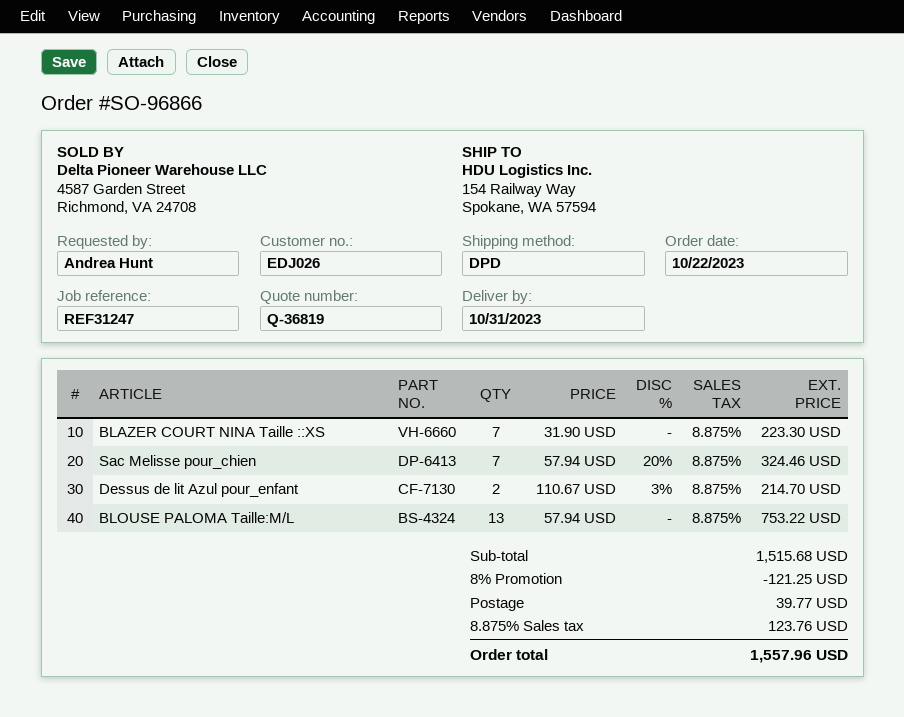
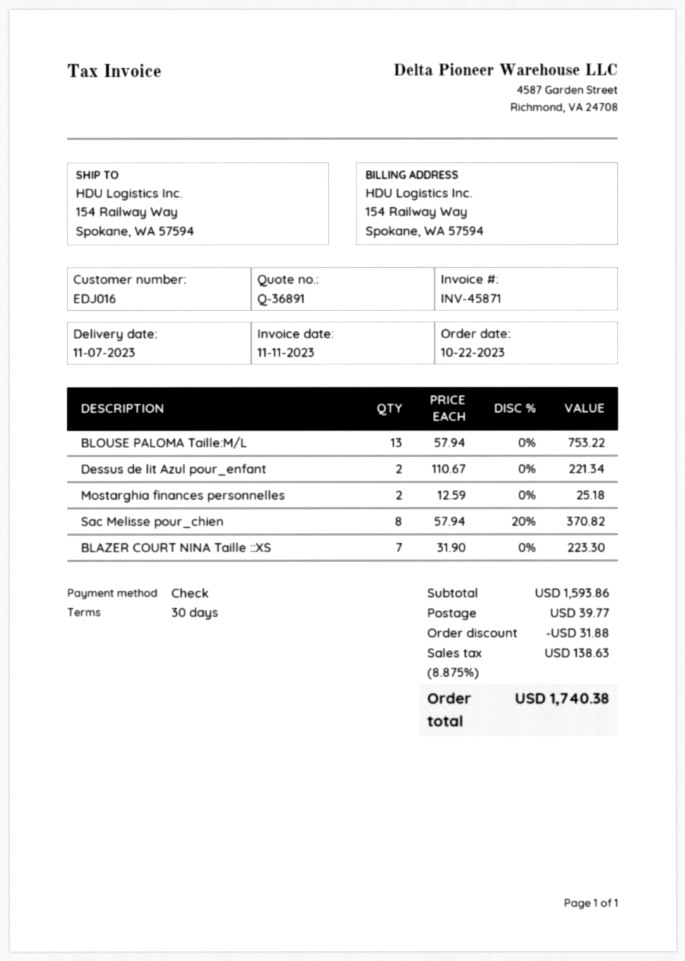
quote number: Q-36819 -> Q-36891
delivery date: 2023-10-31 -> 2023-11-07
customer number: EDJ026 -> EDJ016
Sac Melisse pour_chien: 7 x 57.94 - 20% = 324.46 -> 8 x 57.94 - 20% = 370.82
Dessus de lit Azul pour_enfant: 2 x 110.67 - 3% = 214.70 -> 2 x 110.67 = 221.34
Mostarghia finances personnelles: none -> 2 x 12.59 = 25.18
subtotal: 1515.68 -> 1593.86
discount: 121.25 -> 31.88
tax: 8.875% = 123.76 -> 8.875% = 138.63
total: 1557.96 -> 1740.38

